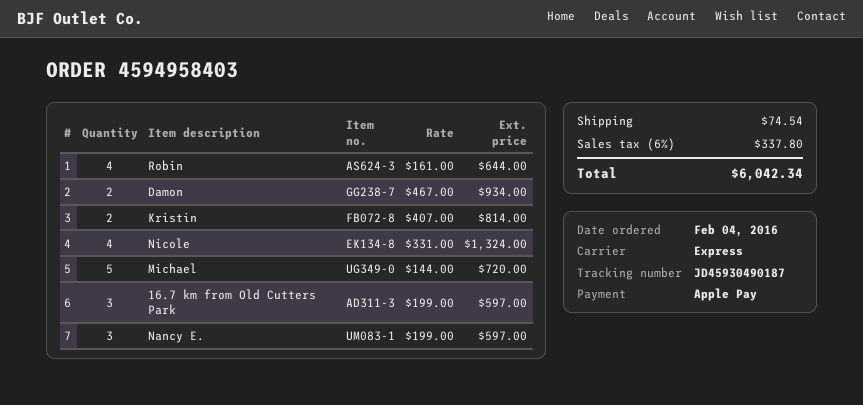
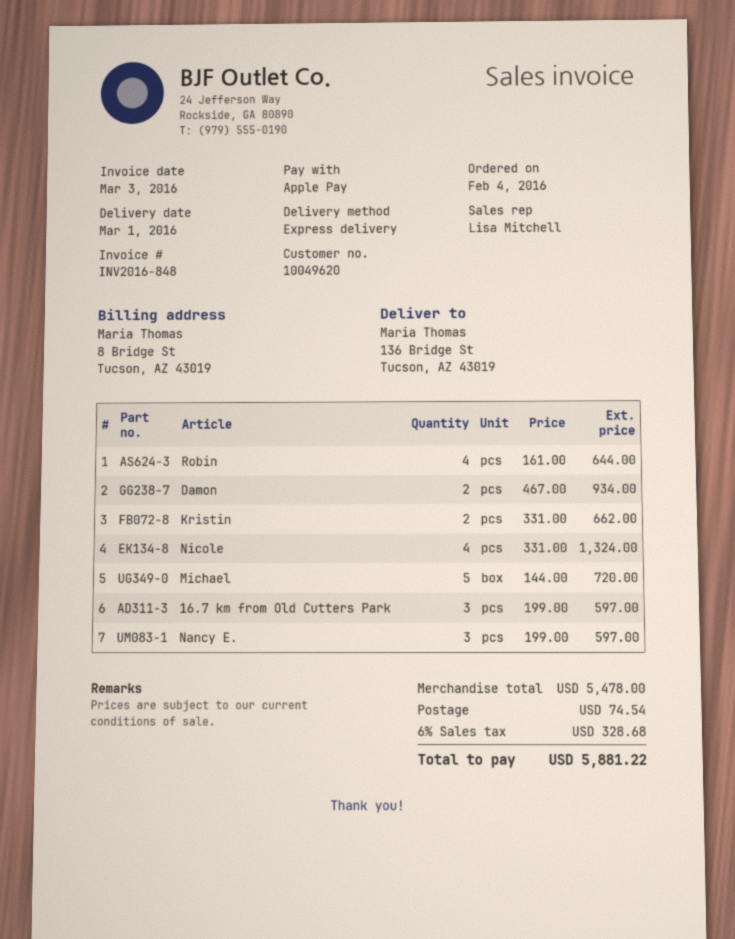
Kristin: 2 x 407.00 = 814.00 -> 2 x 331.00 = 662.00
tax: 6% = 337.80 -> 6% = 328.68
total: 6042.34 -> 5881.22

